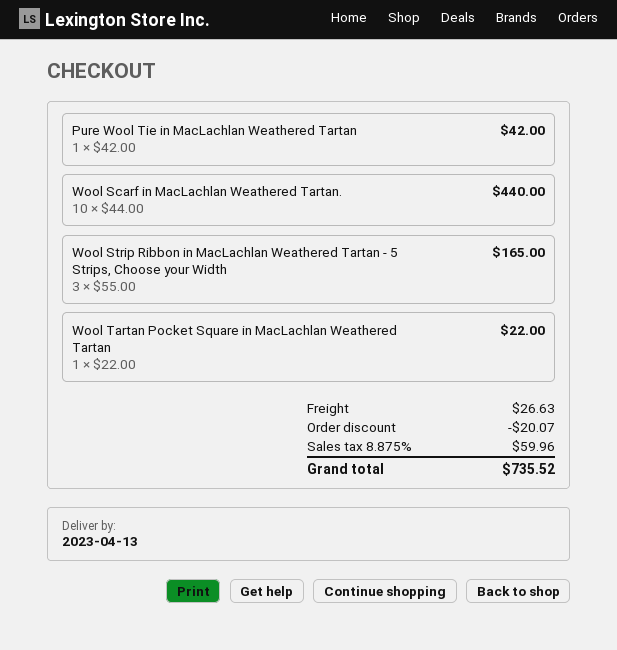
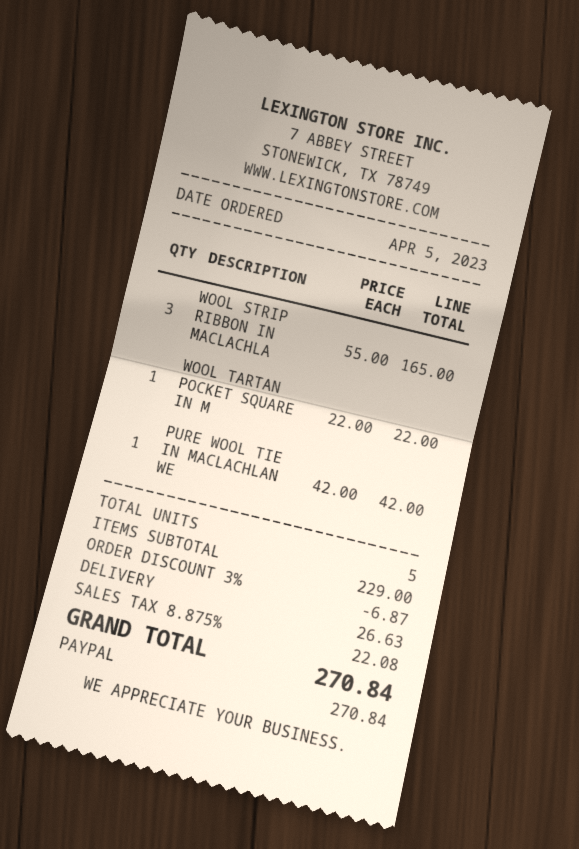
Wool Scarf in MacLachlan Weathered Tartan.: 10 x 44.00 = 440.00 -> none
discount: 20.07 -> 6.87
tax: 8.875% = 59.96 -> 8.875% = 22.08
total: 735.52 -> 270.84

